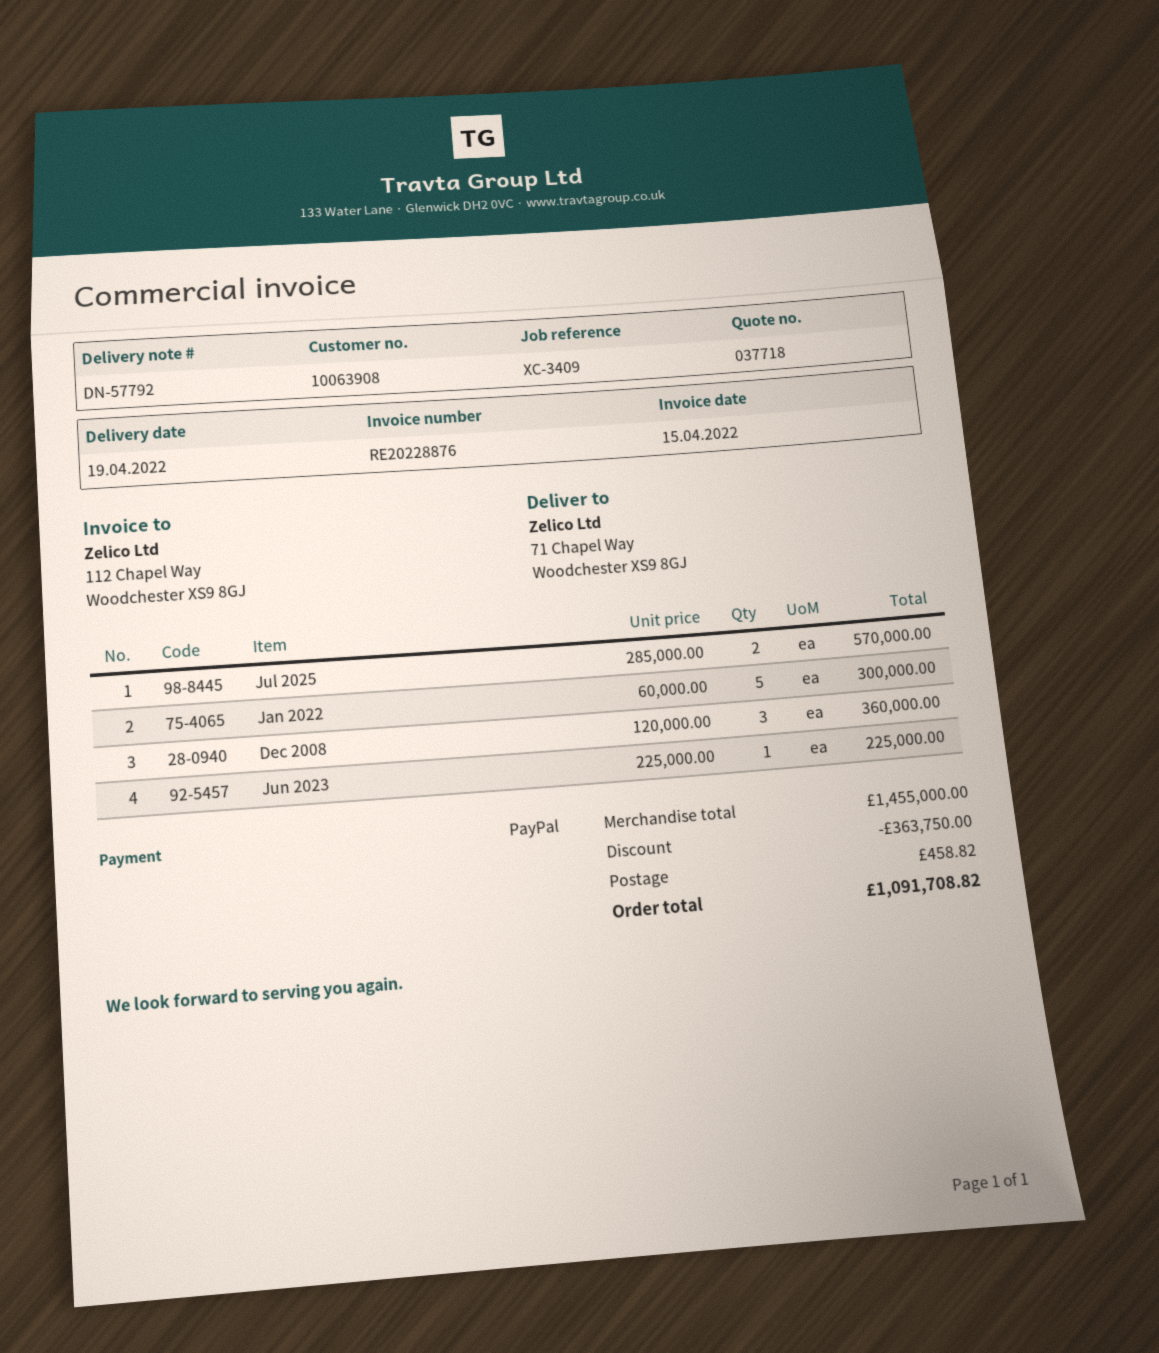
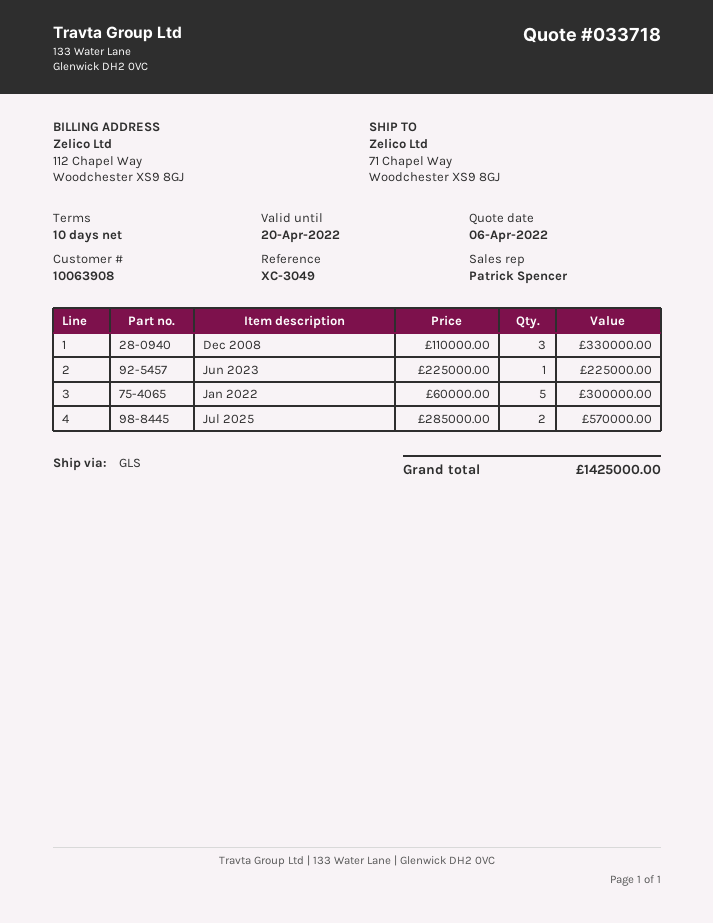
quote number: 037718 -> 033718
reference: XC-3409 -> XC-3049
Dec 2008: 3 x 120000.00 = 360000.00 -> 3 x 110000.00 = 330000.00
discount: 363750.00 -> none
shipping: 458.82 -> none
total: 1091708.82 -> 1425000.00

